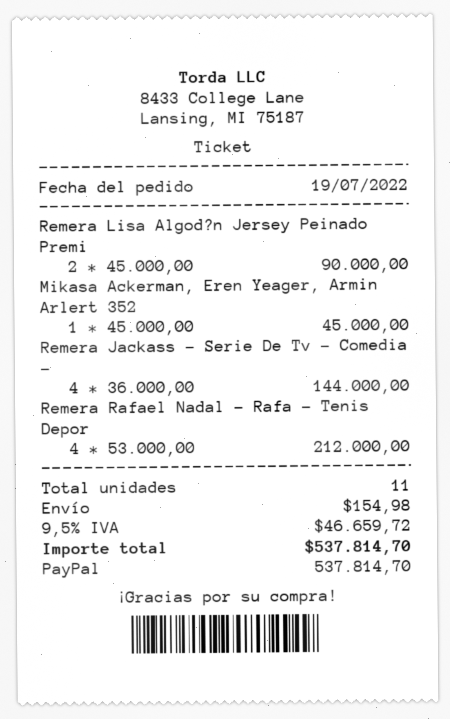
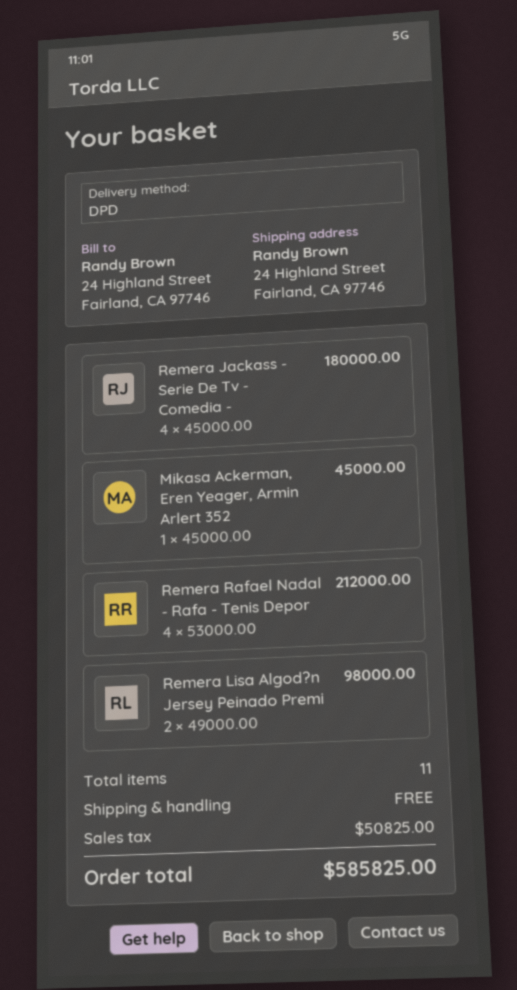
Remera Lisa Algod?n Jersey Peinado Premi: 2 x 45000.00 = 90000.00 -> 2 x 49000.00 = 98000.00
Remera Jackass - Serie De Tv - Comedia -: 4 x 36000.00 = 144000.00 -> 4 x 45000.00 = 180000.00
shipping: 154.98 -> 0.00
tax: 46659.72 -> 50825.00
total: 537814.70 -> 585825.00

